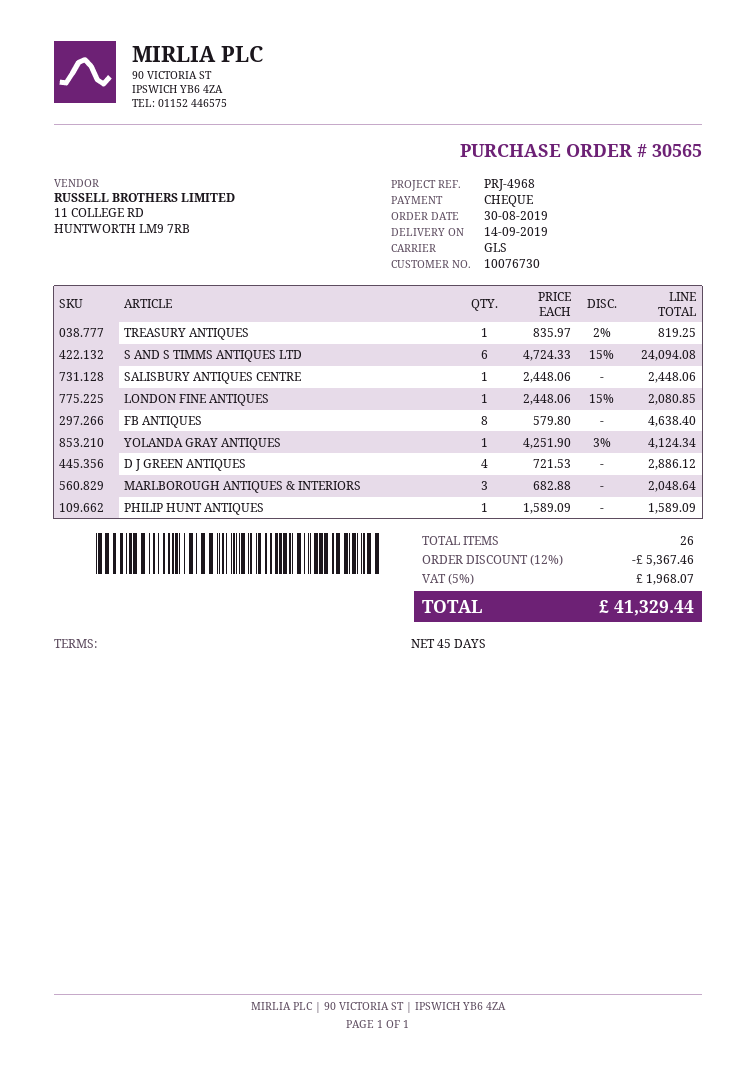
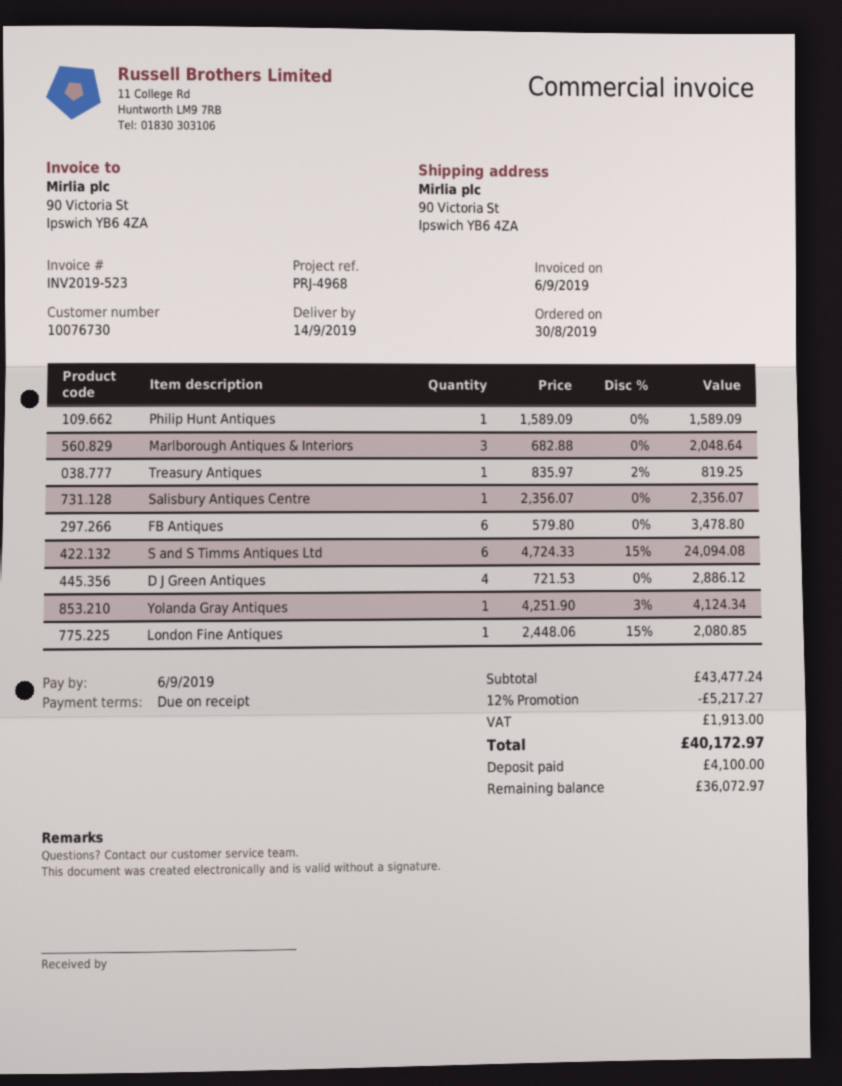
payment terms: 45 days -> on receipt
SALISBURY ANTIQUES CENTRE: 1 x 2448.06 = 2448.06 -> 1 x 2356.07 = 2356.07
FB ANTIQUES: 8 x 579.80 = 4638.40 -> 6 x 579.80 = 3478.80
discount: 12% = 5367.46 -> 12% = 5217.27
tax: 1968.07 -> 1913.00
total: 41329.44 -> 40172.97

